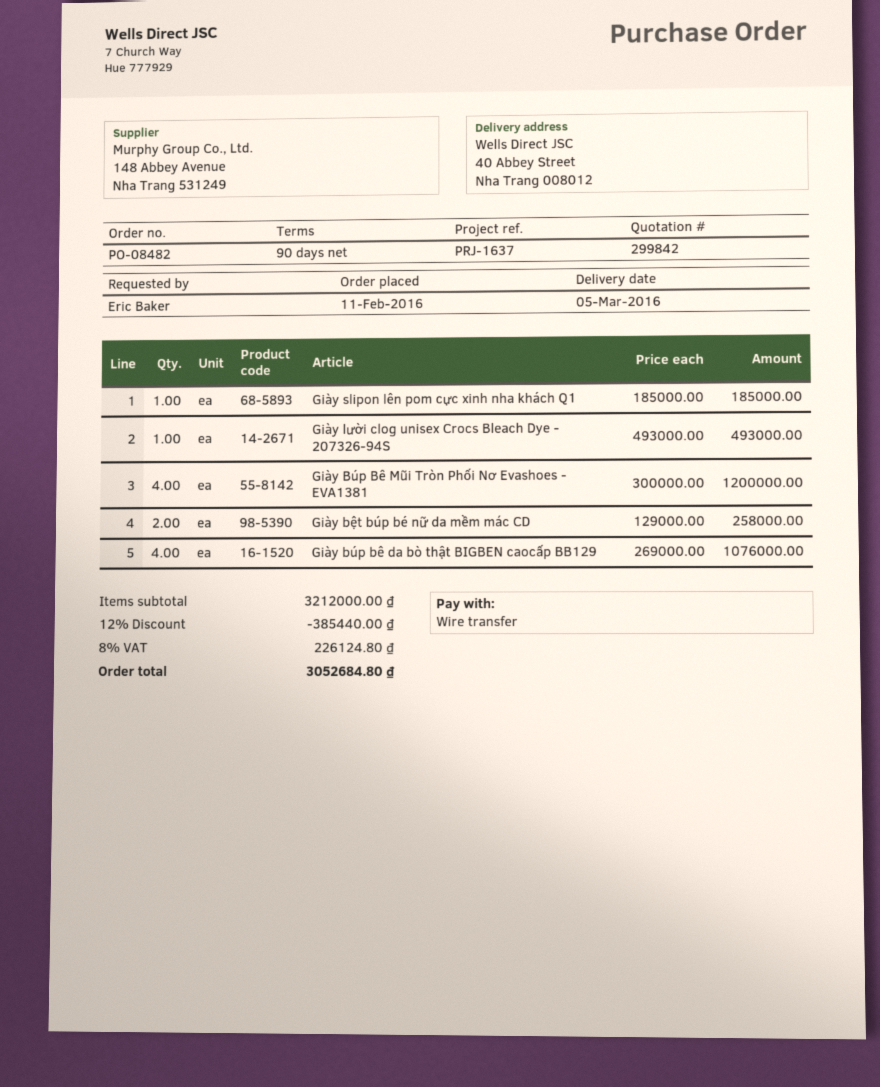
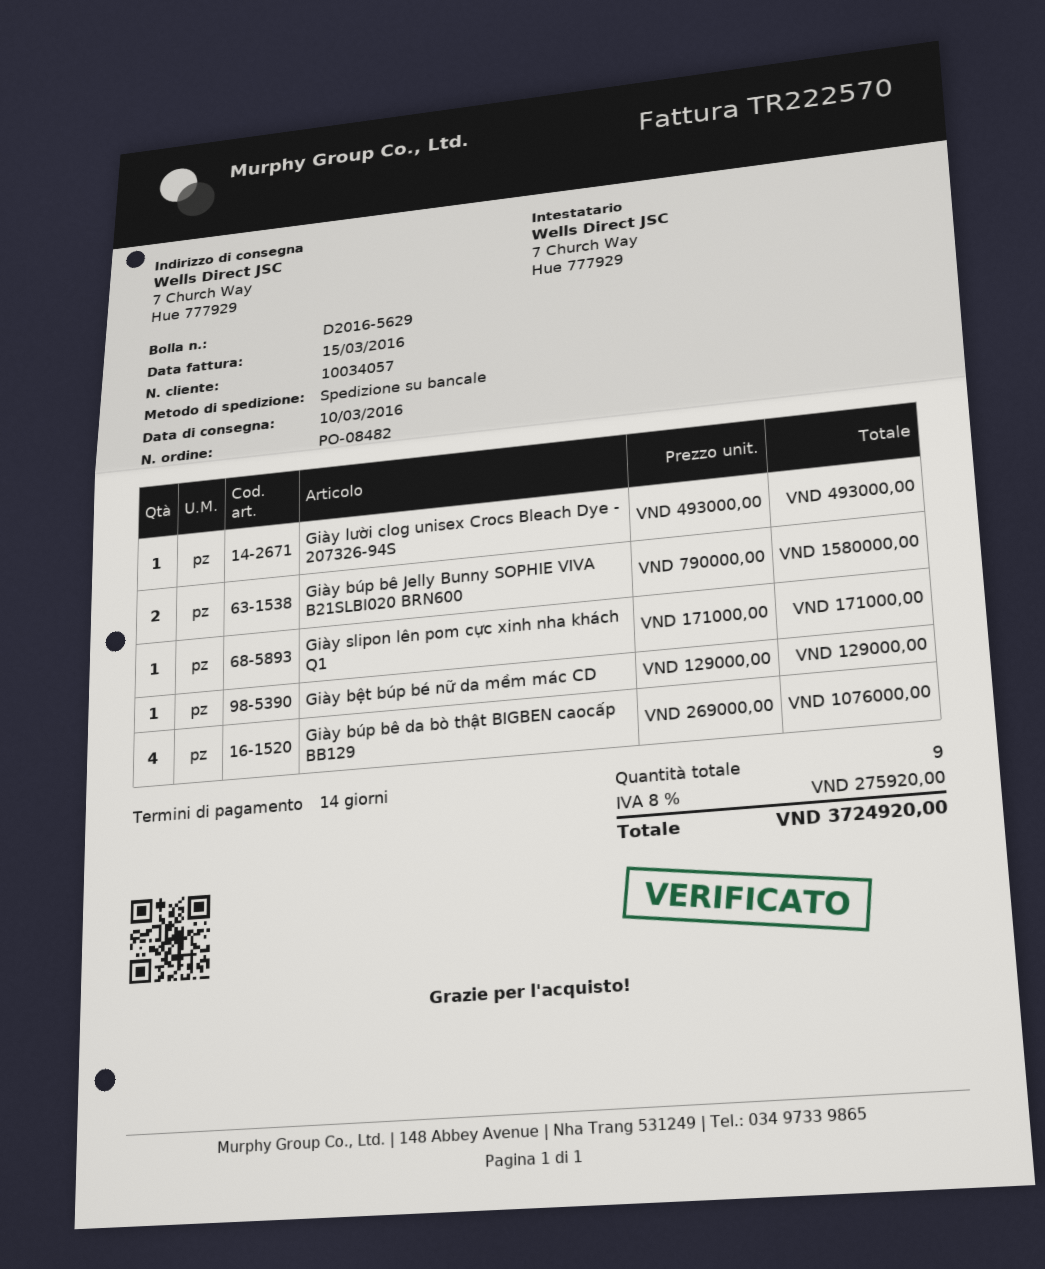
delivery date: 2016-03-05 -> 2016-03-10
payment terms: 90 days -> 14 days
ship to: 40 Abbey Street, Nha Trang 008012 -> 7 Church Way, Hue 777929
Giày slipon lên pom cực xinh nha khách Q1: 1 x 185000.00 = 185000.00 -> 1 x 171000.00 = 171000.00
Giày Búp Bê Mũi Tròn Phối Nơ Evashoes - EVA1381: 4 x 300000.00 = 1200000.00 -> none
Giày bệt búp bé nữ da mềm mác CD: 2 x 129000.00 = 258000.00 -> 1 x 129000.00 = 129000.00
Giày búp bê Jelly Bunny SOPHIE VIVA B21SLBI020 BRN600: none -> 2 x 790000.00 = 1580000.00
discount: 12% = 385440.00 -> none
tax: 8% = 226124.80 -> 8% = 275920.00
total: 3052684.80 -> 3724920.00

